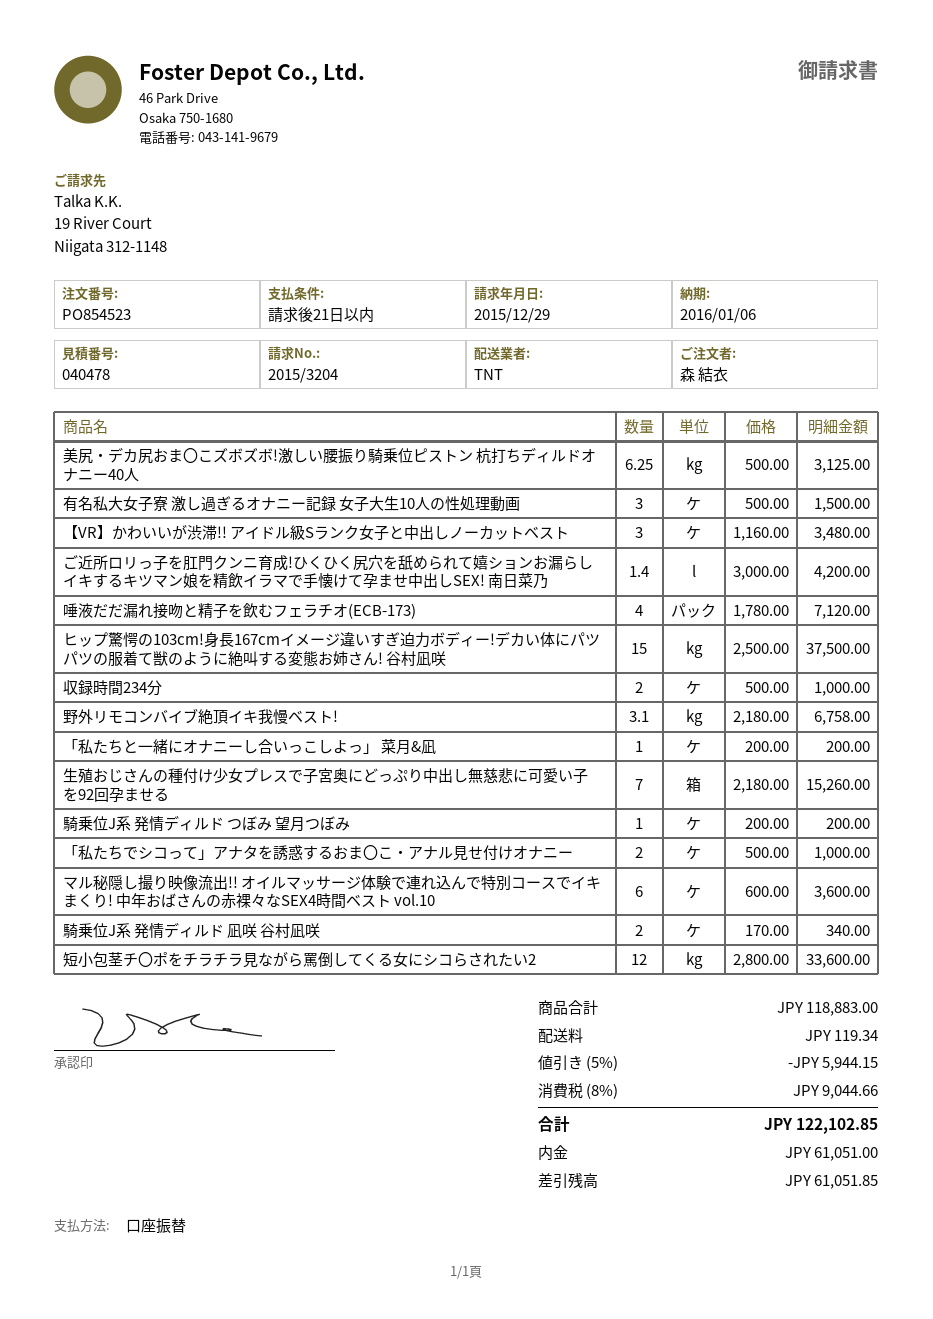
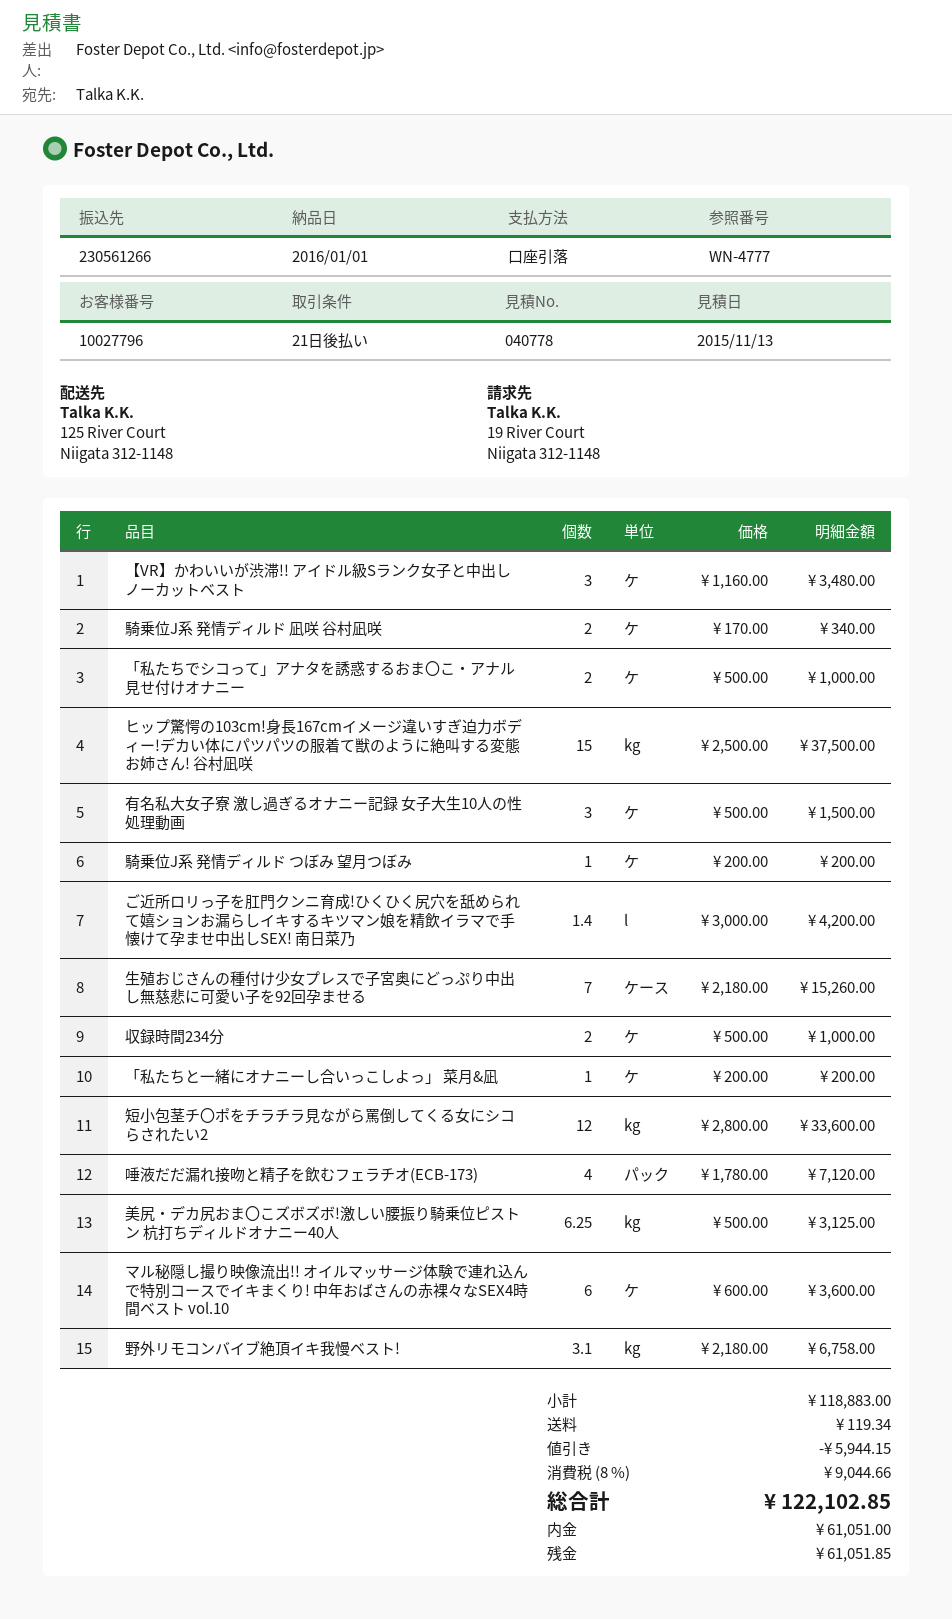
quote number: 040478 -> 040778
delivery date: 2016-01-06 -> 2016-01-01

